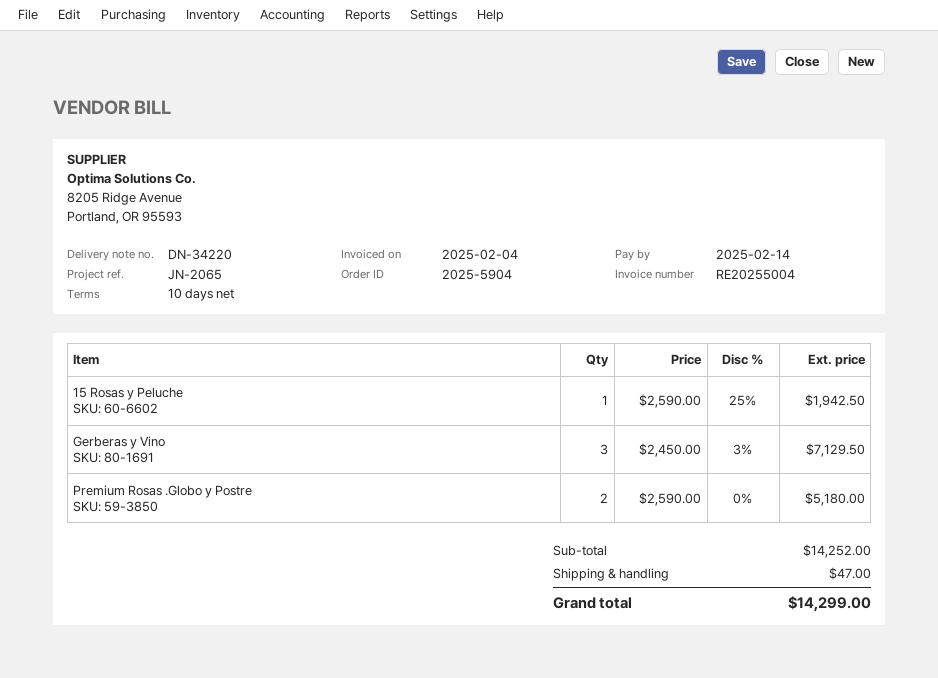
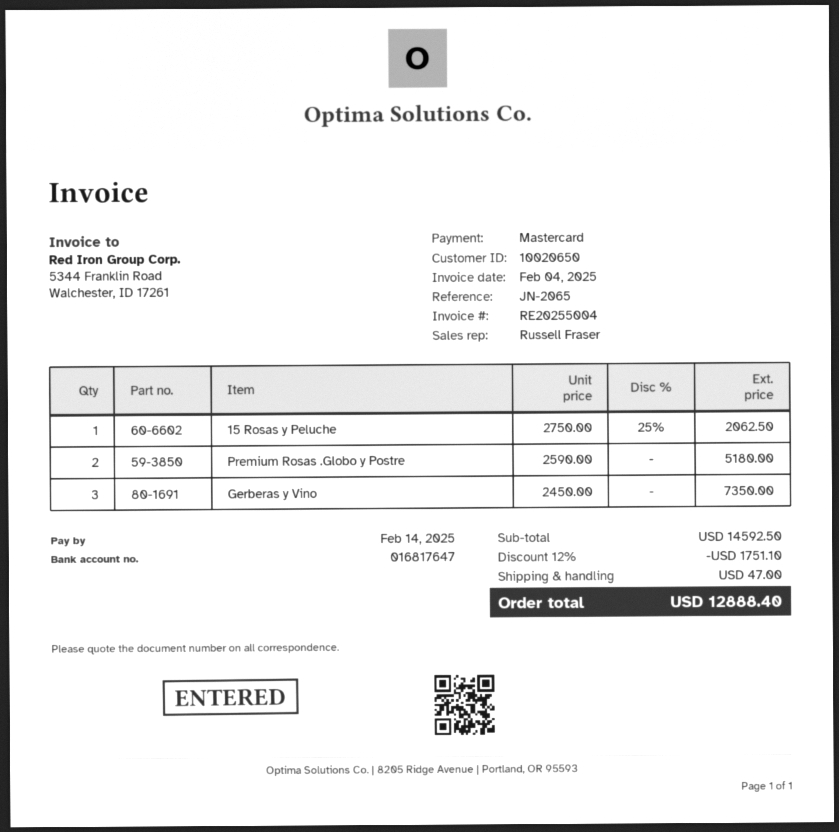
15 Rosas y Peluche: 1 x 2590.00 - 25% = 1942.50 -> 1 x 2750.00 - 25% = 2062.50
Gerberas y Vino: 3 x 2450.00 - 3% = 7129.50 -> 3 x 2450.00 = 7350.00
subtotal: 14252.00 -> 14592.50
discount: none -> 12% = 1751.10
total: 14299.00 -> 12888.40

